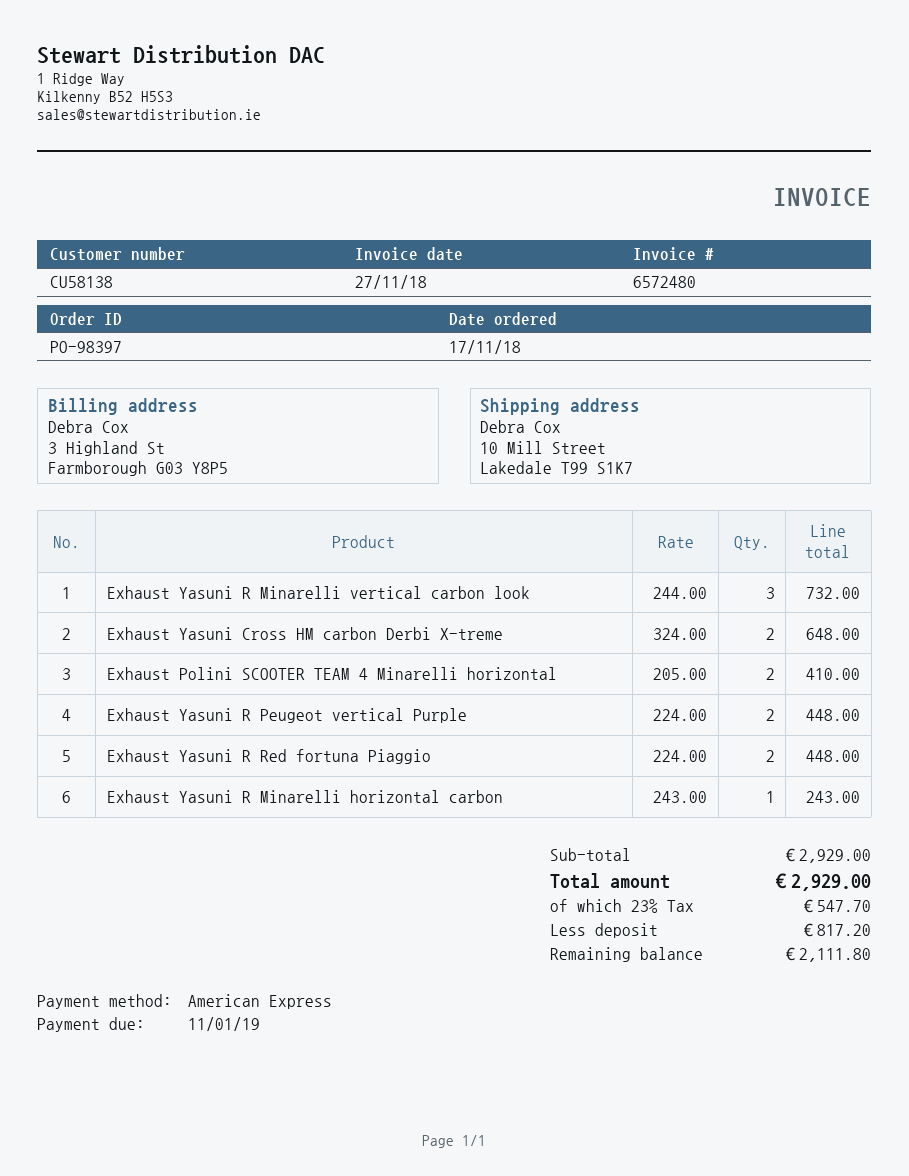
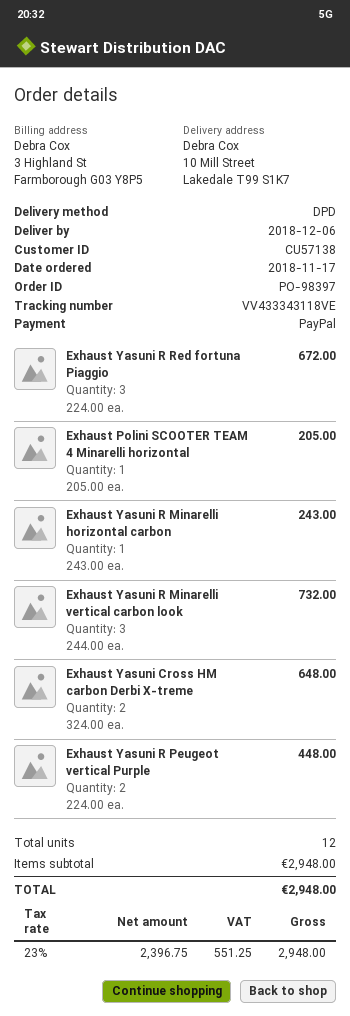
customer number: CU58138 -> CU57138
payment method: American Express -> PayPal
Exhaust Polini SCOOTER TEAM 4 Minarelli horizontal: 2 x 205.00 = 410.00 -> 1 x 205.00 = 205.00
Exhaust Yasuni R Red fortuna Piaggio: 2 x 224.00 = 448.00 -> 3 x 224.00 = 672.00
subtotal: 2929.00 -> 2948.00
tax: 23% = 547.70 -> 23% = 551.25
total: 2929.00 -> 2948.00

